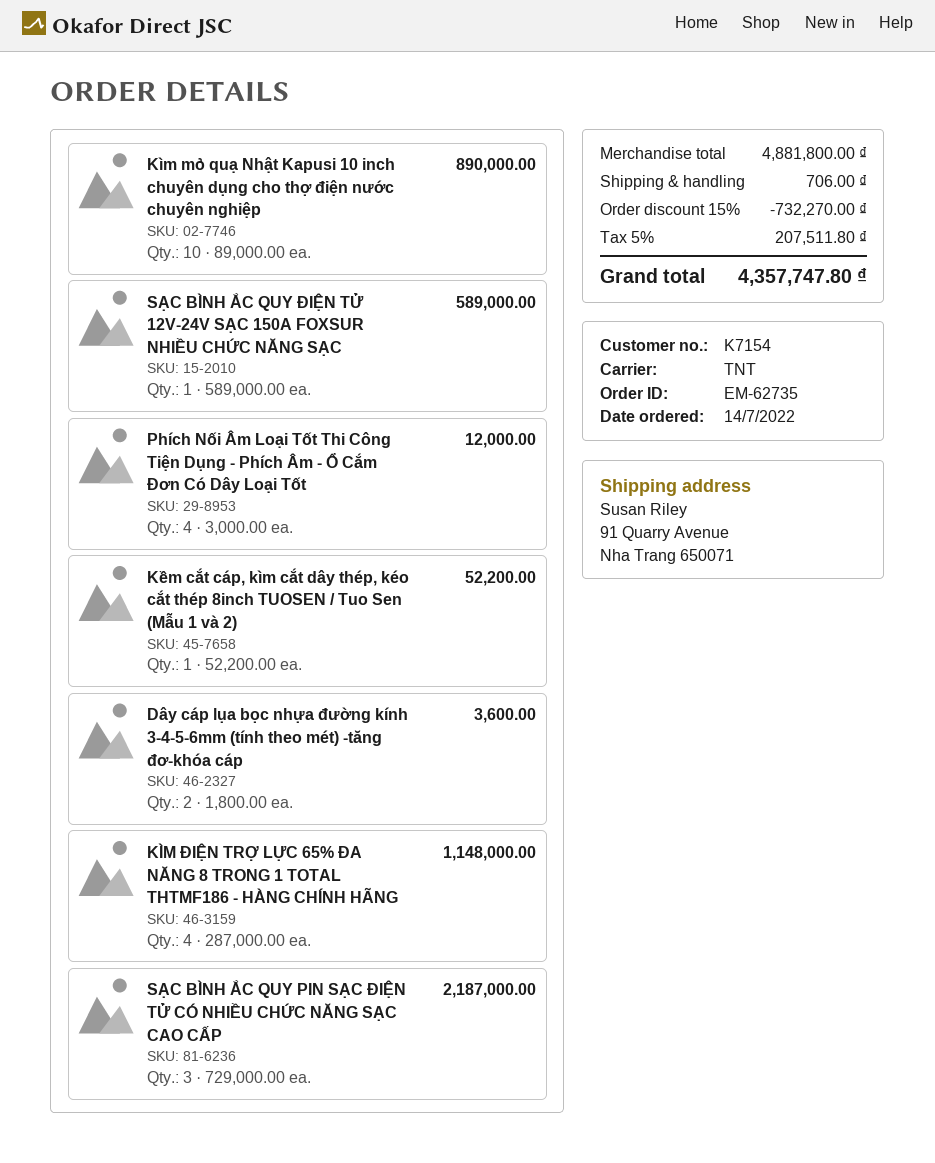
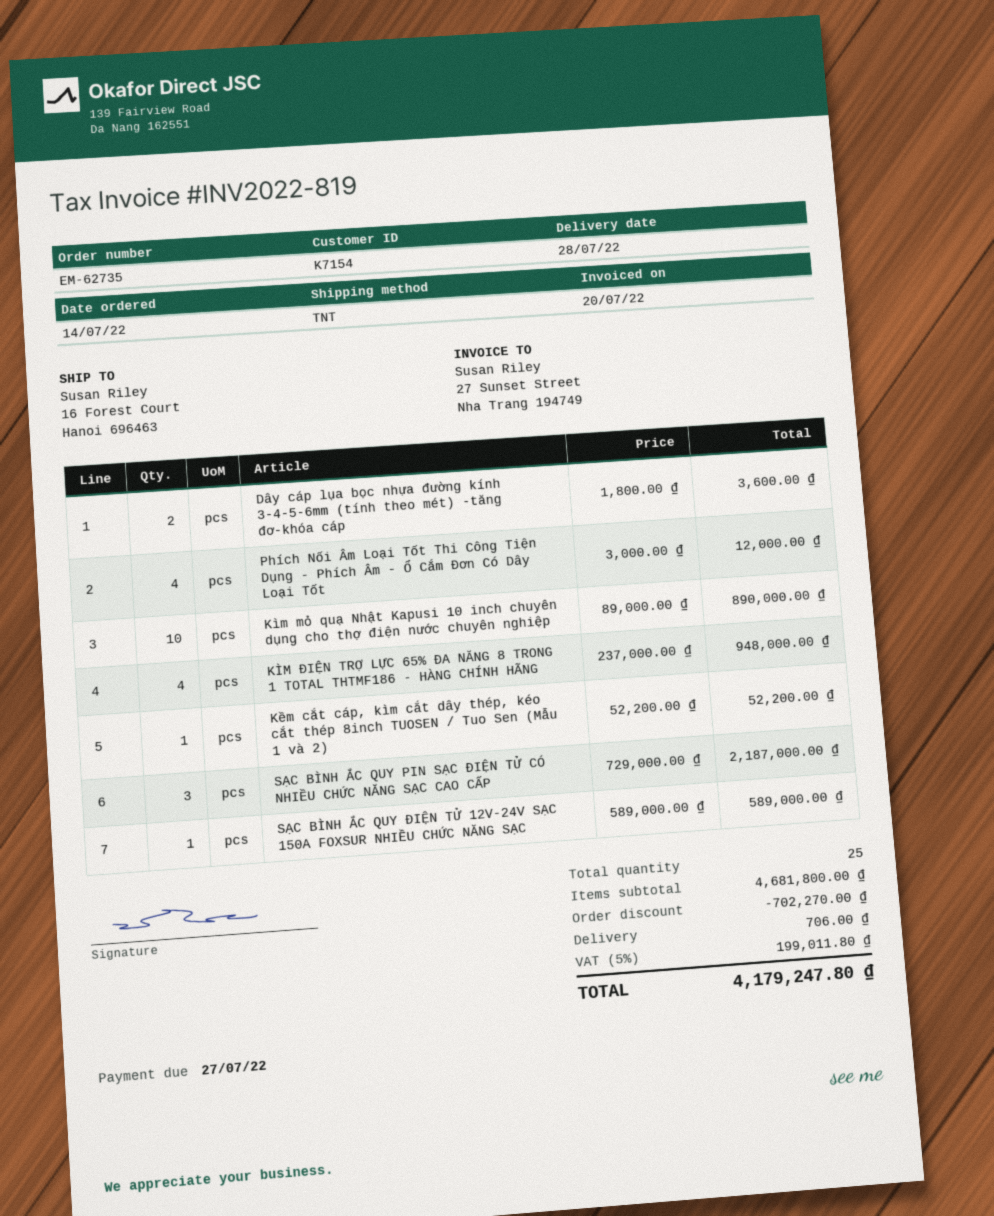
ship to: 91 Quarry Avenue, Nha Trang 650071 -> 16 Forest Court, Hanoi 696463
KÌM ĐIỆN TRỢ LỰC 65% ĐA NĂNG 8 TRONG 1 TOTAL THTMF186 - HÀNG CHÍNH HÃNG: 4 x 287000.00 = 1148000.00 -> 4 x 237000.00 = 948000.00
subtotal: 4881800.00 -> 4681800.00
discount: 732270.00 -> 702270.00
tax: 5% = 207511.80 -> 5% = 199011.80
total: 4357747.80 -> 4179247.80

